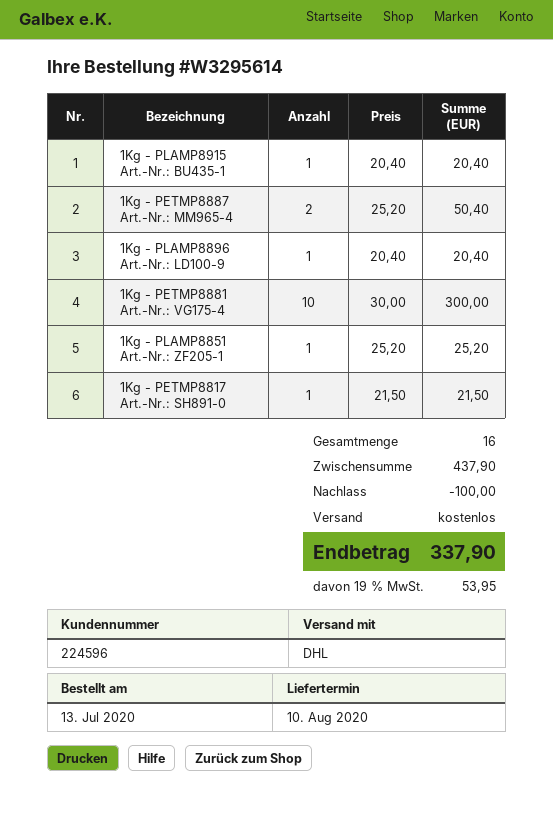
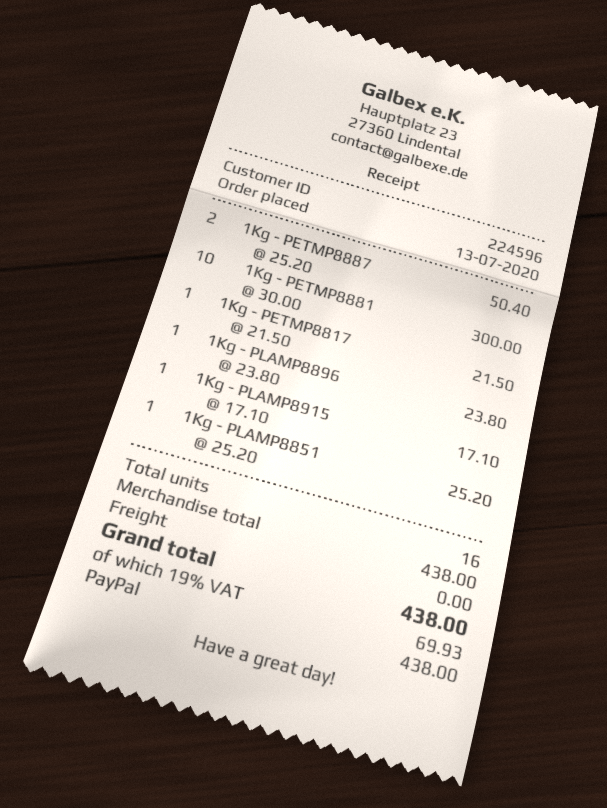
1Kg - PLAMP8915: 1 x 20.40 = 20.40 -> 1 x 17.10 = 17.10
1Kg - PLAMP8896: 1 x 20.40 = 20.40 -> 1 x 23.80 = 23.80
subtotal: 437.90 -> 438.00
discount: 100.00 -> none
tax: 19% = 53.95 -> 19% = 69.93
total: 337.90 -> 438.00

